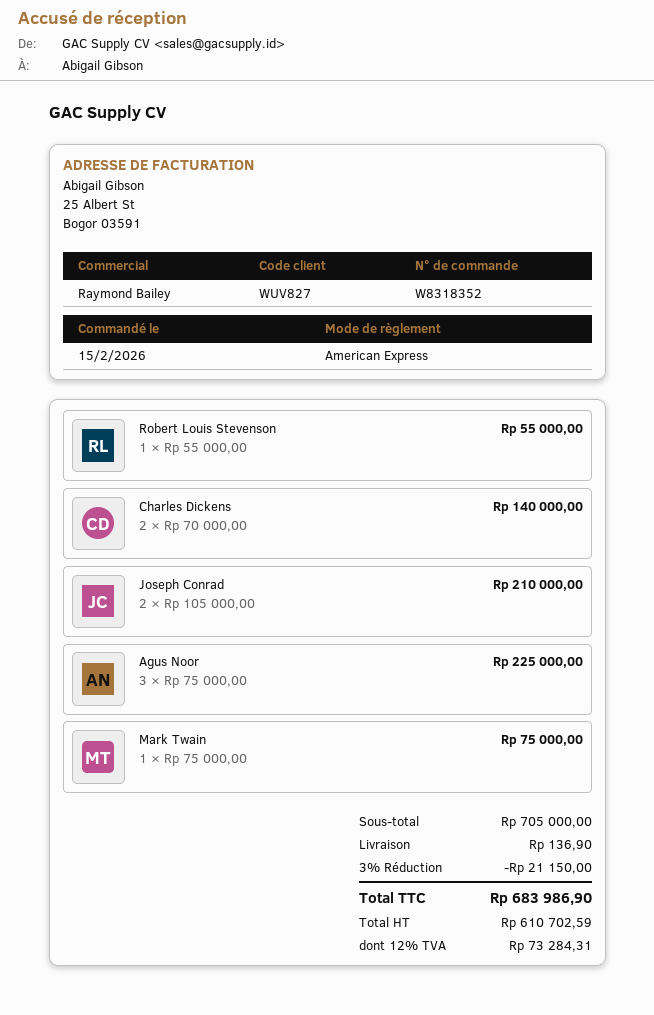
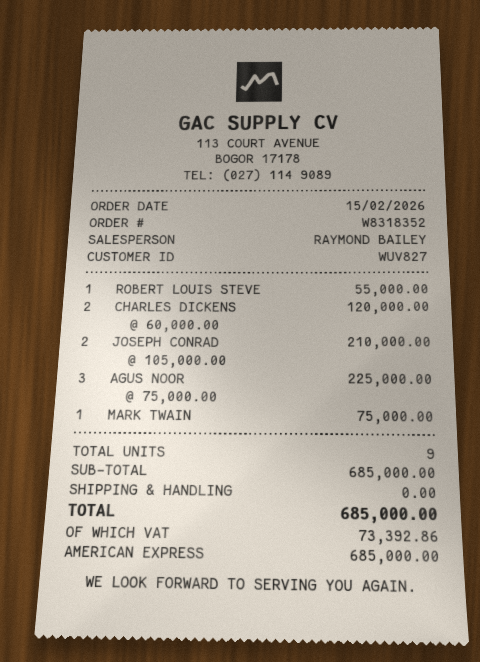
Charles Dickens: 2 x 70000.00 = 140000.00 -> 2 x 60000.00 = 120000.00
subtotal: 705000.00 -> 685000.00
discount: 3% = 21150.00 -> none
shipping: 136.90 -> 0.00
tax: 73284.31 -> 73392.86
total: 683986.90 -> 685000.00

